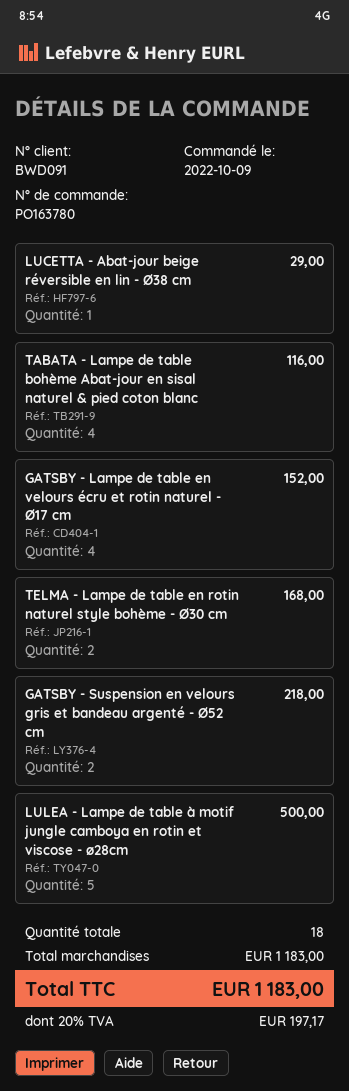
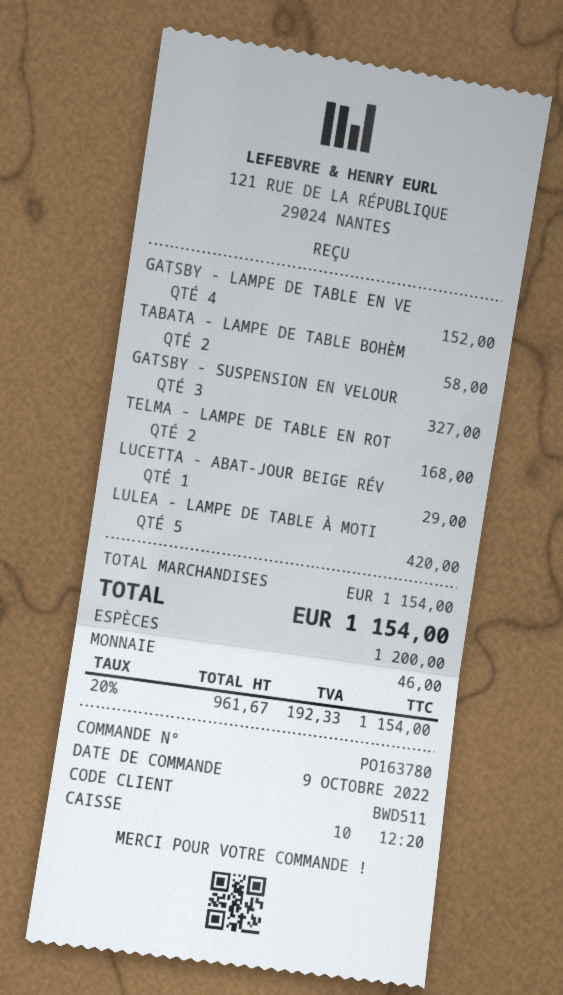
customer number: BWD091 -> BWD511
TABATA - Lampe de table bohème Abat-jour en sisal naturel & pied coton blanc: 4 for 116.00 -> 2 for 58.00
GATSBY - Suspension en velours gris et bandeau argenté - Ø52 cm: 2 for 218.00 -> 3 for 327.00
LULEA - Lampe de table à motif jungle camboya en rotin et viscose - ø28cm: 5 for 500.00 -> 5 for 420.00
subtotal: 1183.00 -> 1154.00
tax: 20% = 197.17 -> 20% = 192.33
total: 1183.00 -> 1154.00

